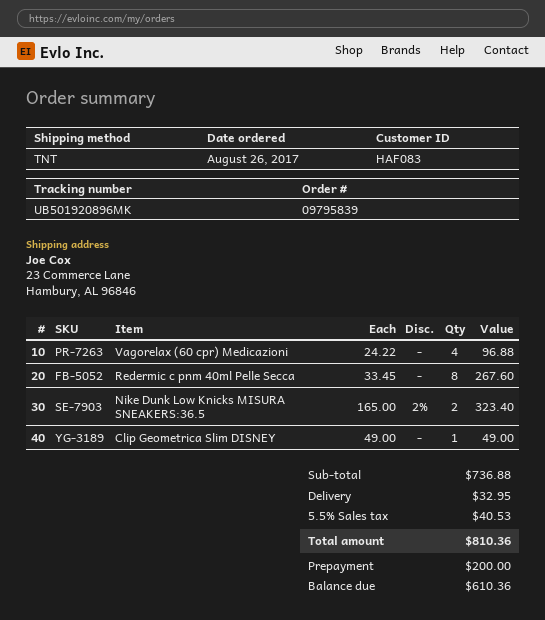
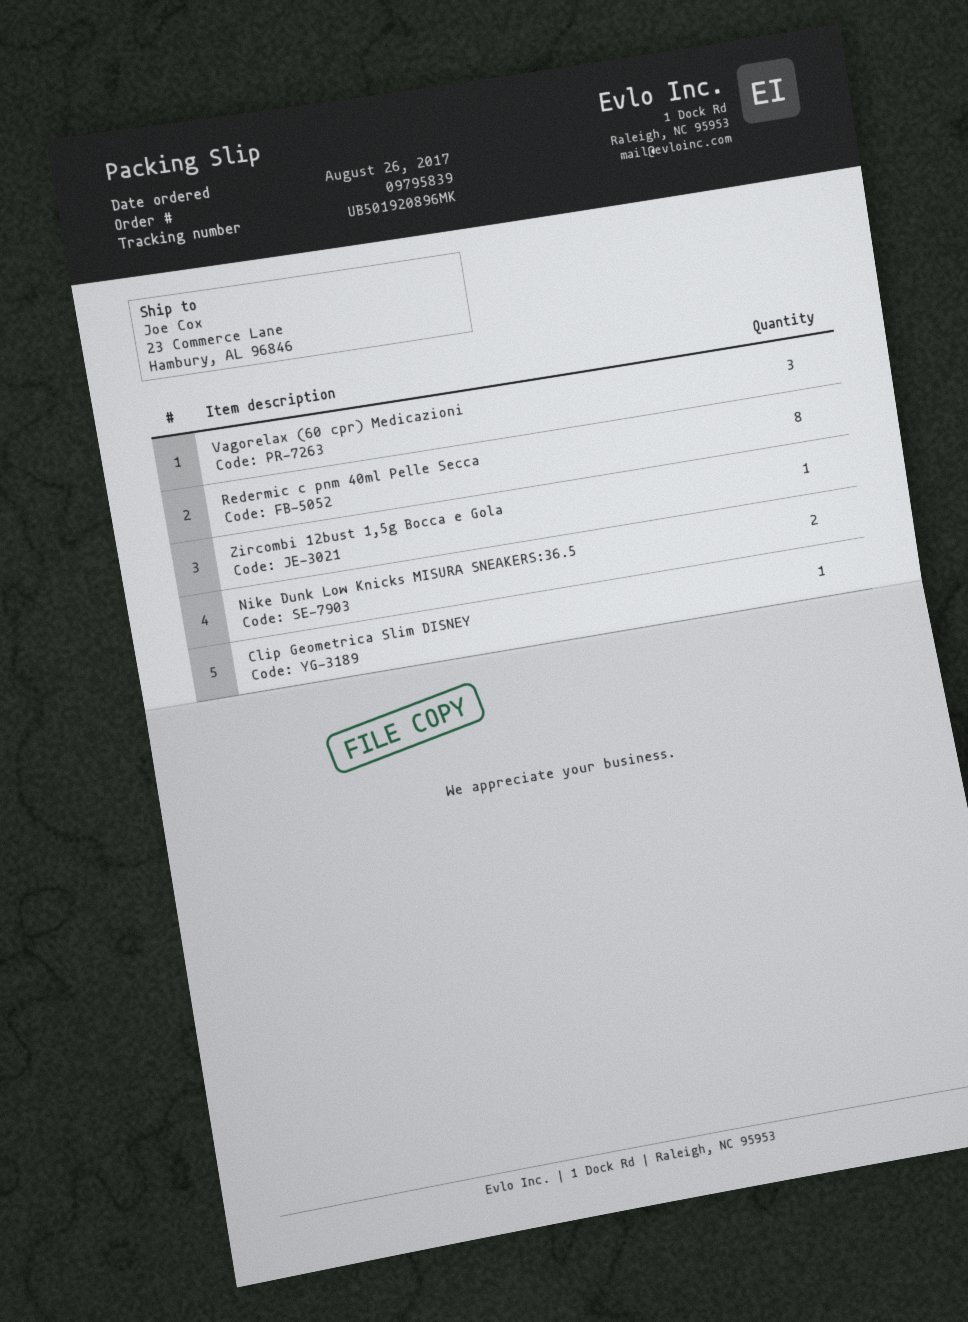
Vagorelax (60 cpr) Medicazioni: 4 -> 3
Zircombi 12bust 1,5g Bocca e Gola: none -> 1

